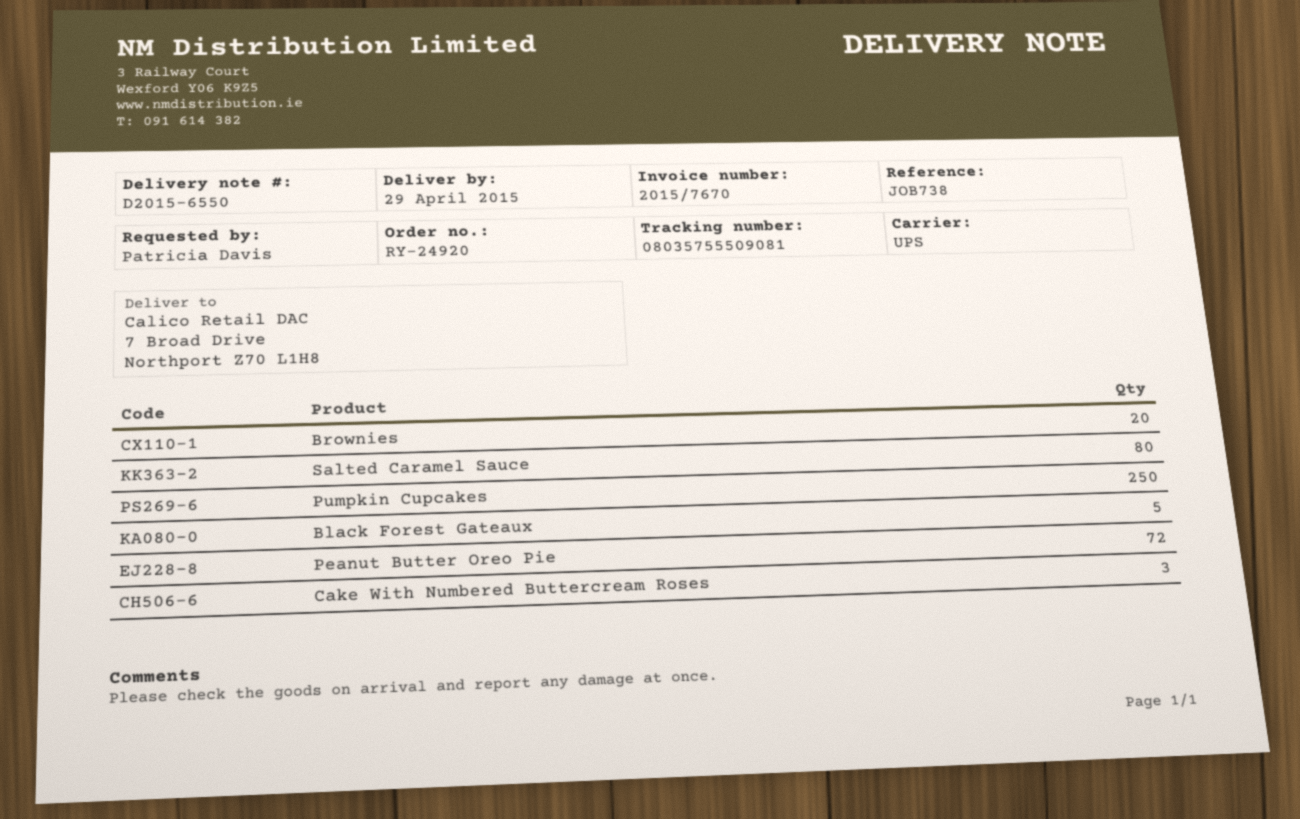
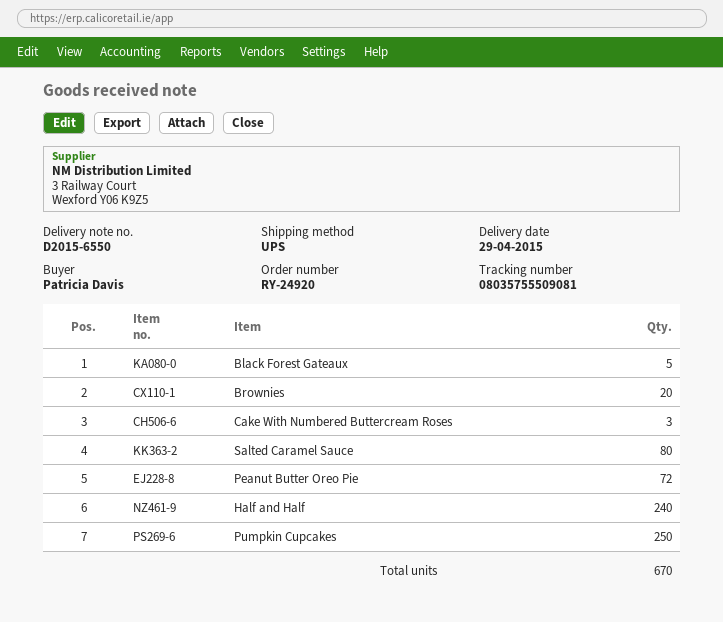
Half and Half: none -> 240

